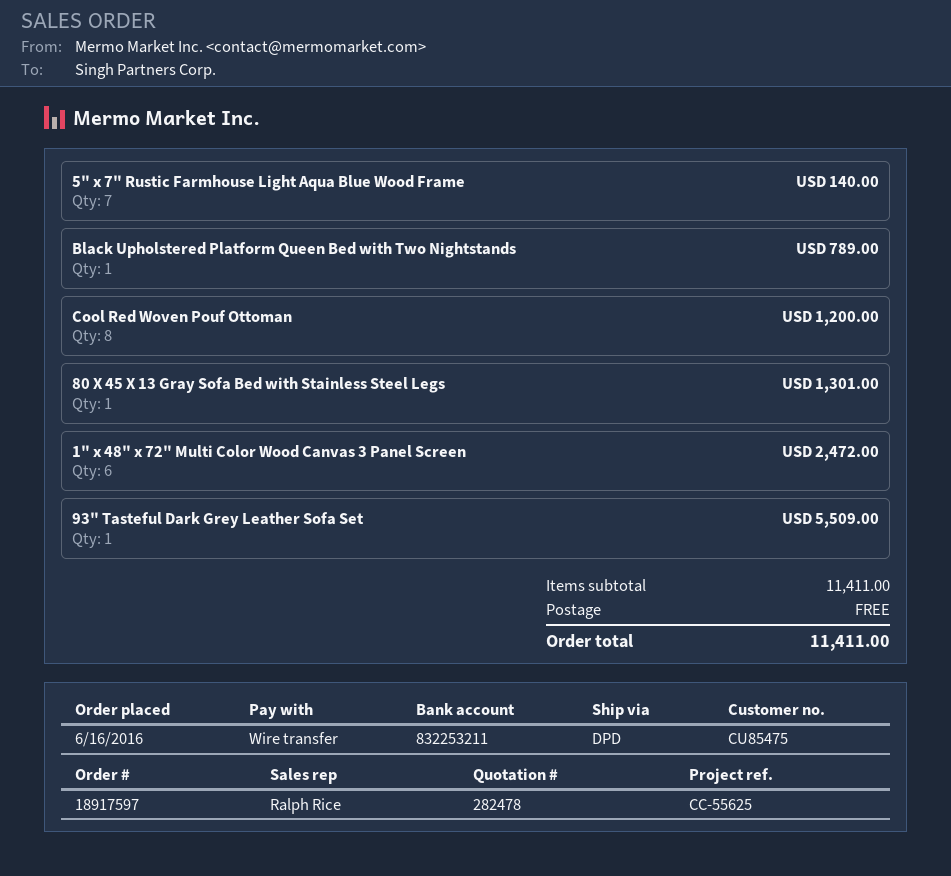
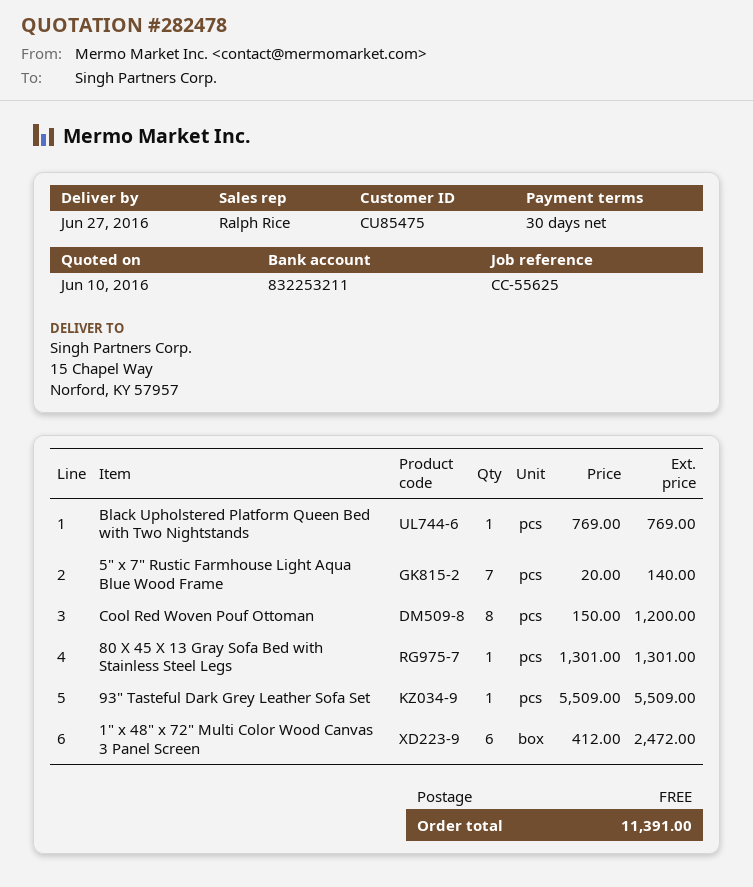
Black Upholstered Platform Queen Bed with Two Nightstands: 1 for 789.00 -> 1 for 769.00
total: 11411.00 -> 11391.00

